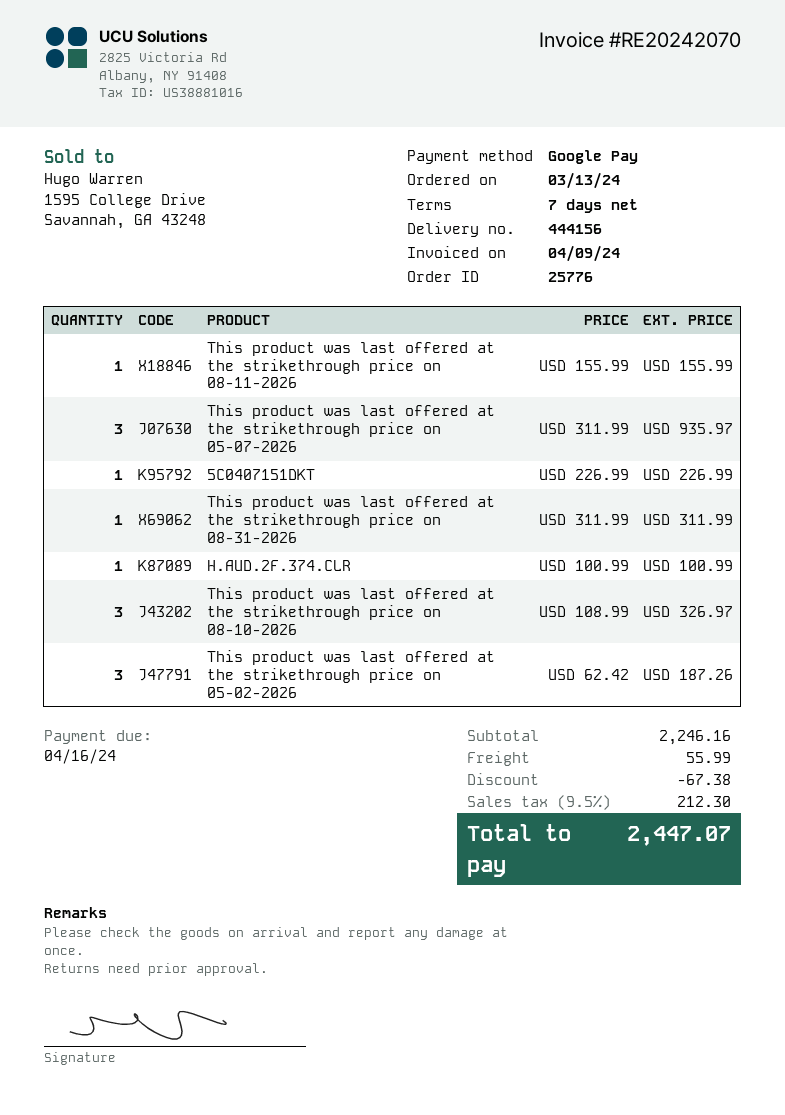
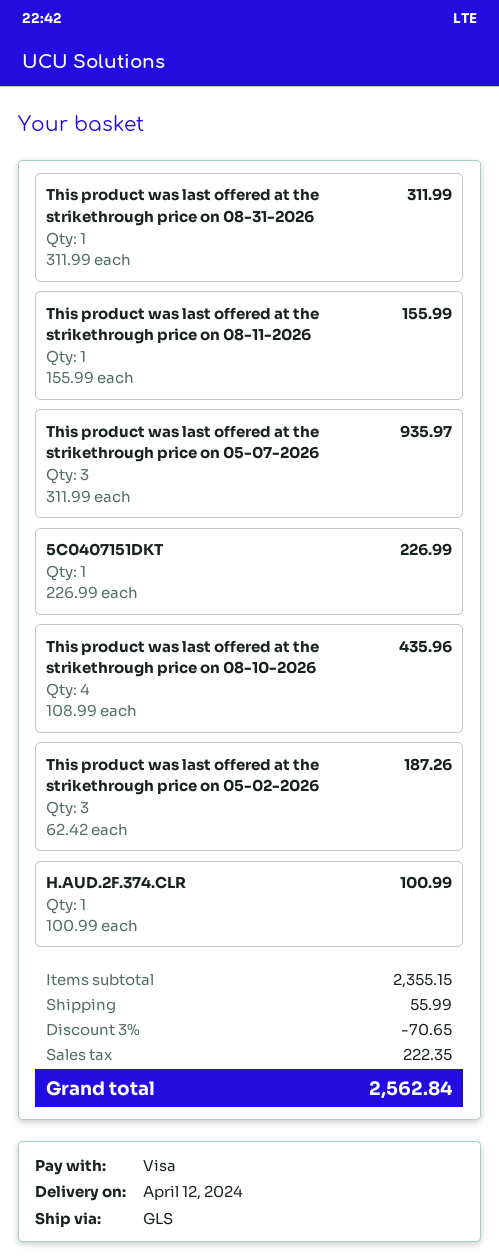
payment method: Google Pay -> Visa
This product was last offered at the strikethrough price on 08-10-2026: 3 x 108.99 = 326.97 -> 4 x 108.99 = 435.96
subtotal: 2246.16 -> 2355.15
discount: 67.38 -> 70.65
tax: 212.30 -> 222.35
total: 2447.07 -> 2562.84

